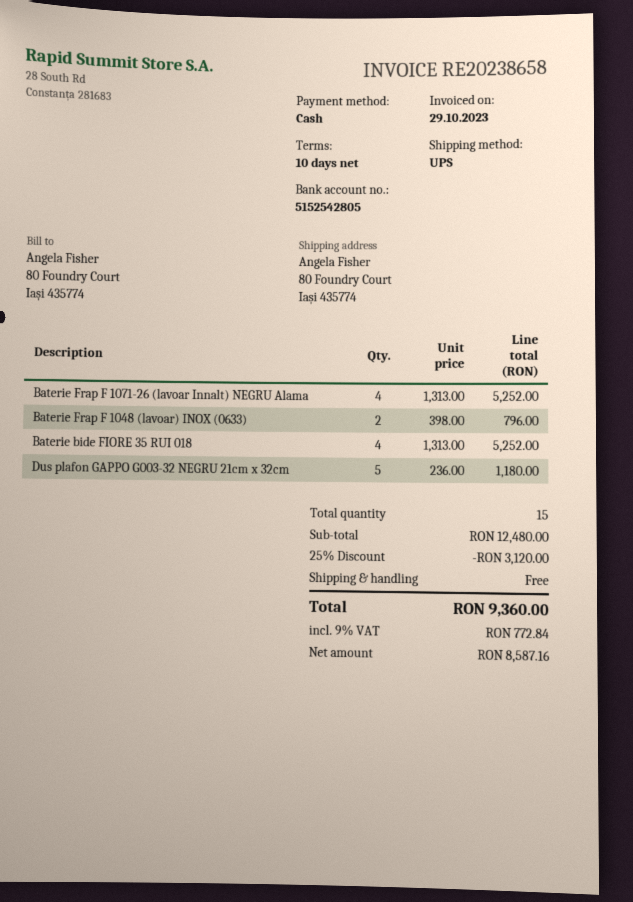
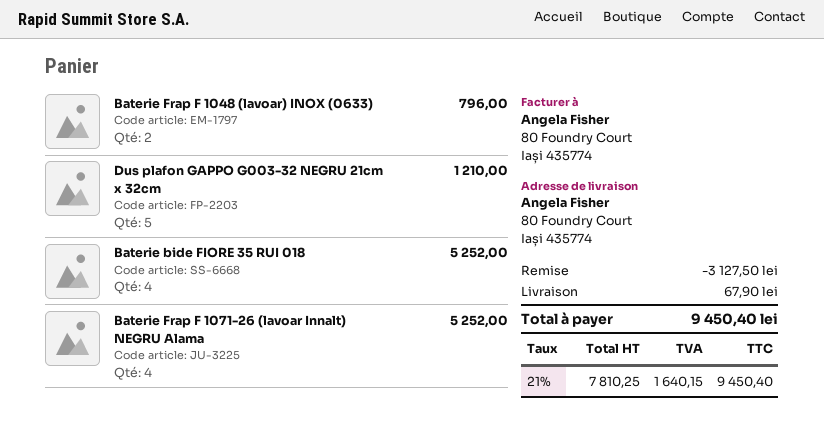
Dus plafon GAPPO G003-32 NEGRU 21cm x 32cm: 5 for 1180.00 -> 5 for 1210.00
discount: 3120.00 -> 3127.50
shipping: 0.00 -> 67.90
net: 8587.16 -> 7810.25
tax: 9% = 772.84 -> 21% = 1640.15
total: 9360.00 -> 9450.40

